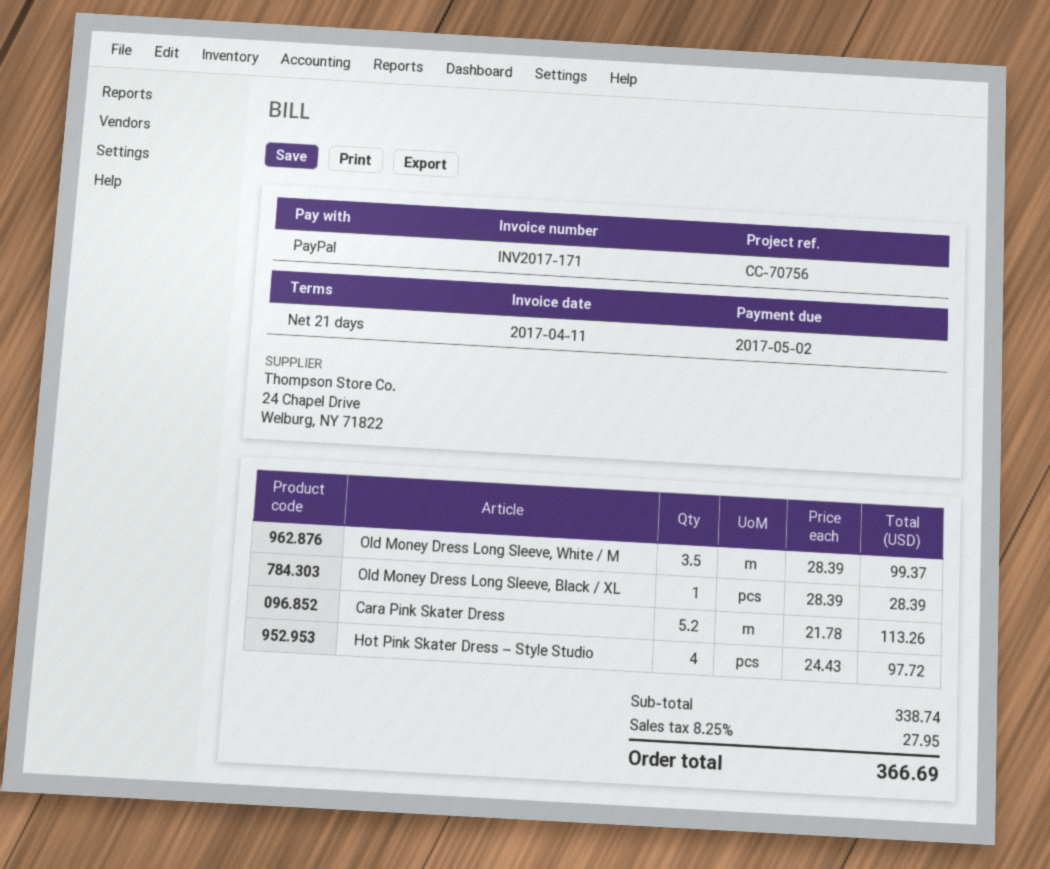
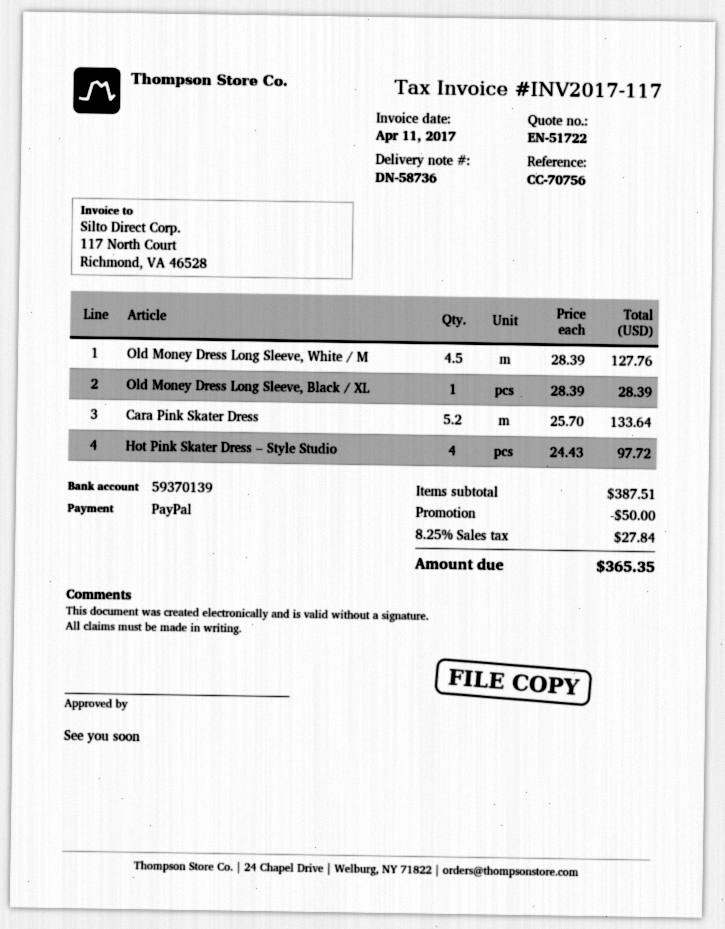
invoice number: INV2017-171 -> INV2017-117
Old Money Dress Long Sleeve, White / M: 3.5 x 28.39 = 99.37 -> 4.5 x 28.39 = 127.76
Cara Pink Skater Dress: 5.2 x 21.78 = 113.26 -> 5.2 x 25.70 = 133.64
subtotal: 338.74 -> 387.51
discount: none -> 50.00
tax: 8.25% = 27.95 -> 8.25% = 27.84
total: 366.69 -> 365.35

